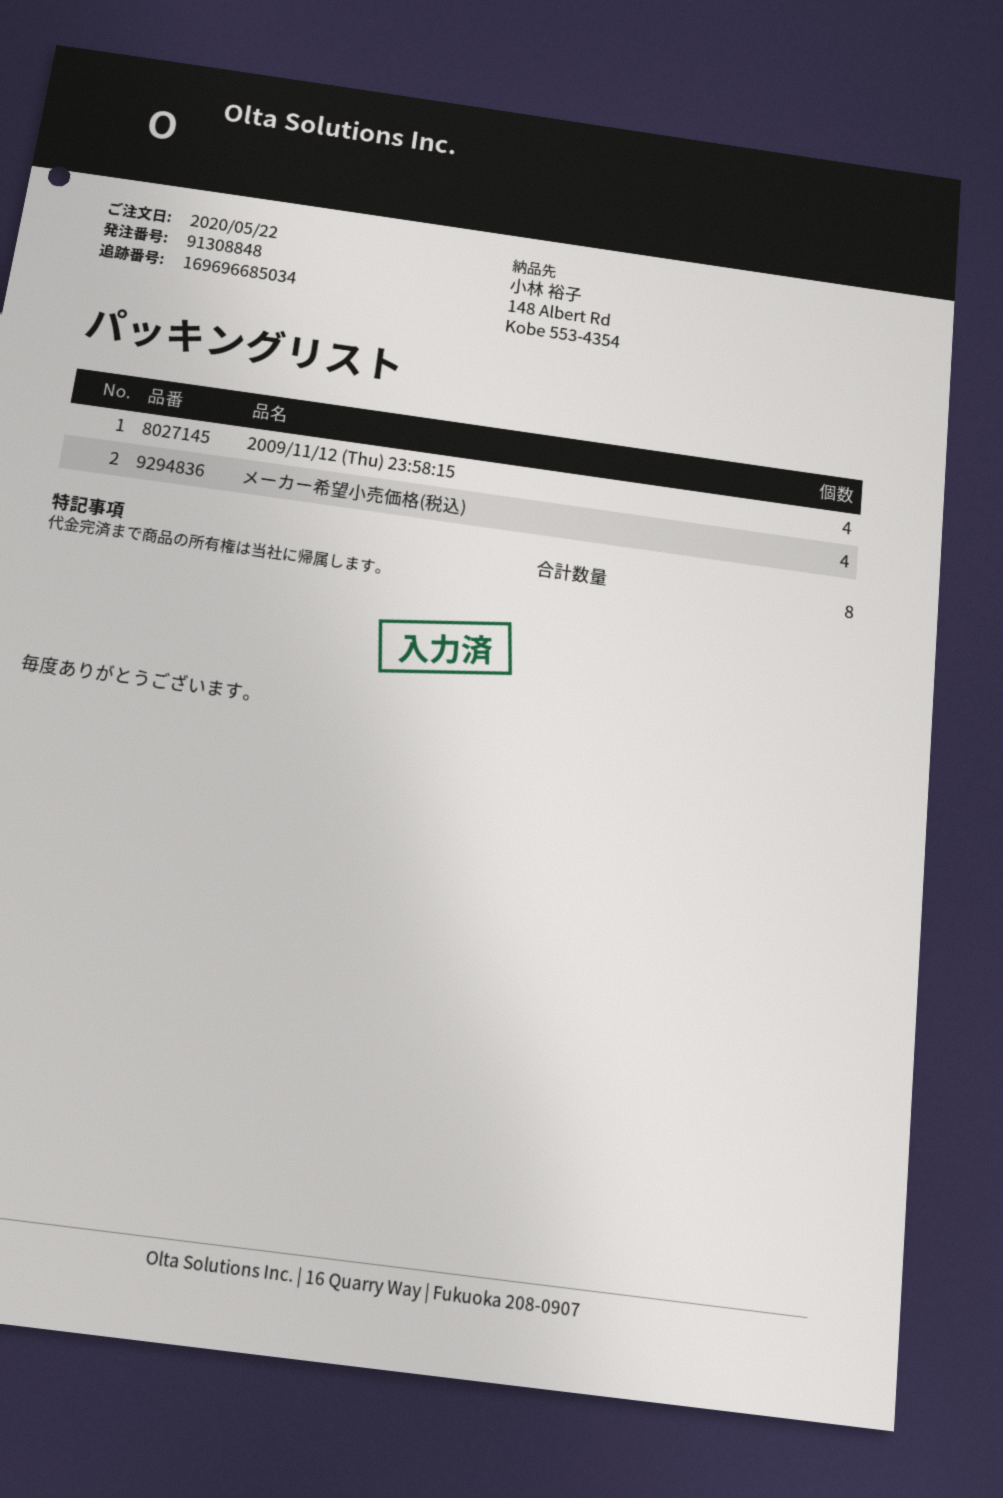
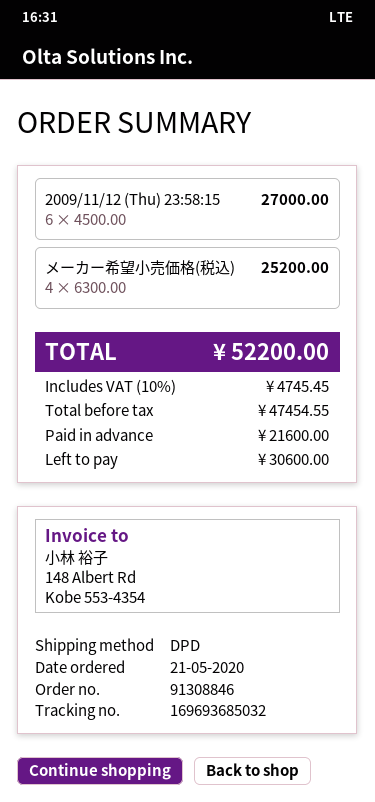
order number: 91308848 -> 91308846
order date: 2020-05-22 -> 2020-05-21
tracking number: 169696685034 -> 169693685032
2009/11/12 (Thu) 23:58:15: 4 -> 6

